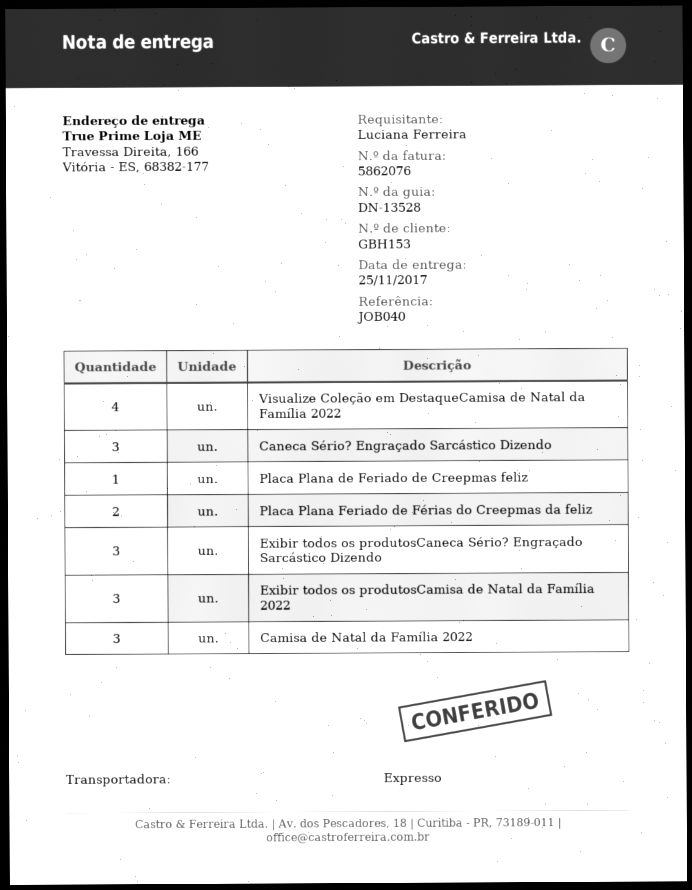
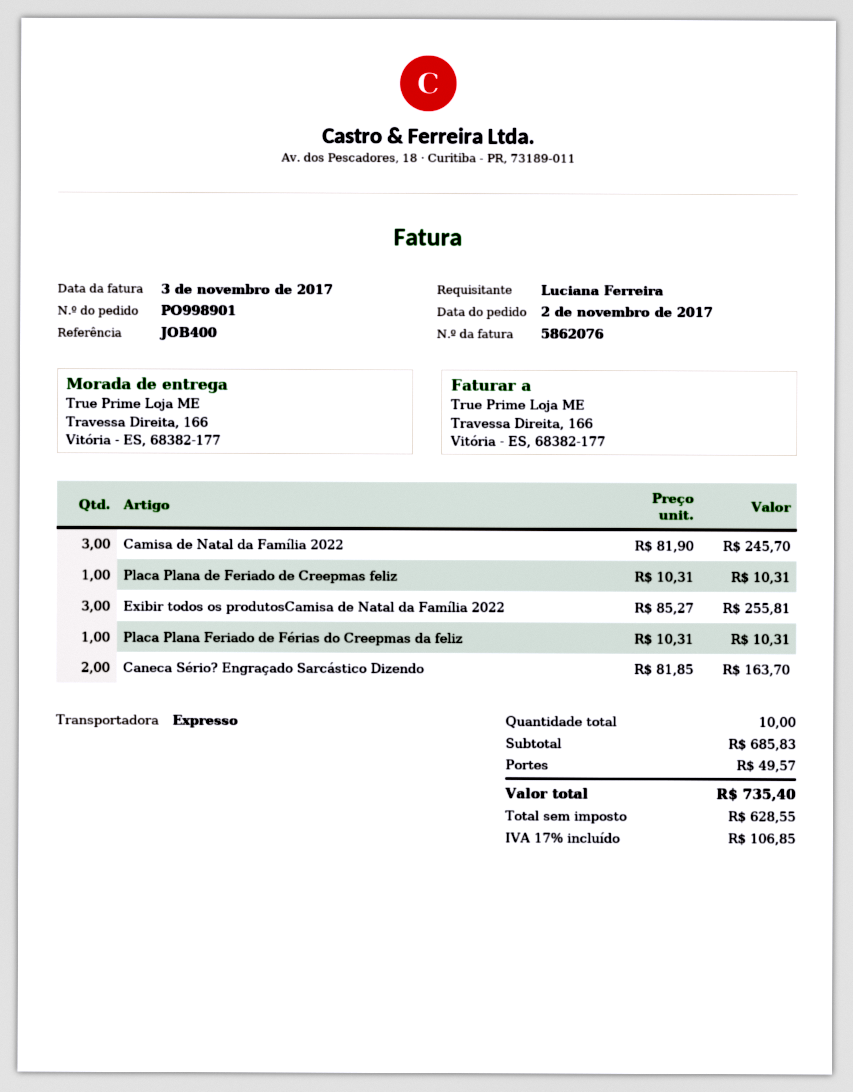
reference: JOB040 -> JOB400
Visualize Coleção em DestaqueCamisa de Natal da Família 2022: 4 -> none
Caneca Sério? Engraçado Sarcástico Dizendo: 3 -> 2
Placa Plana Feriado de Férias do Creepmas da feliz: 2 -> 1
Exibir todos os produtosCaneca Sério? Engraçado Sarcástico Dizendo: 3 -> none

